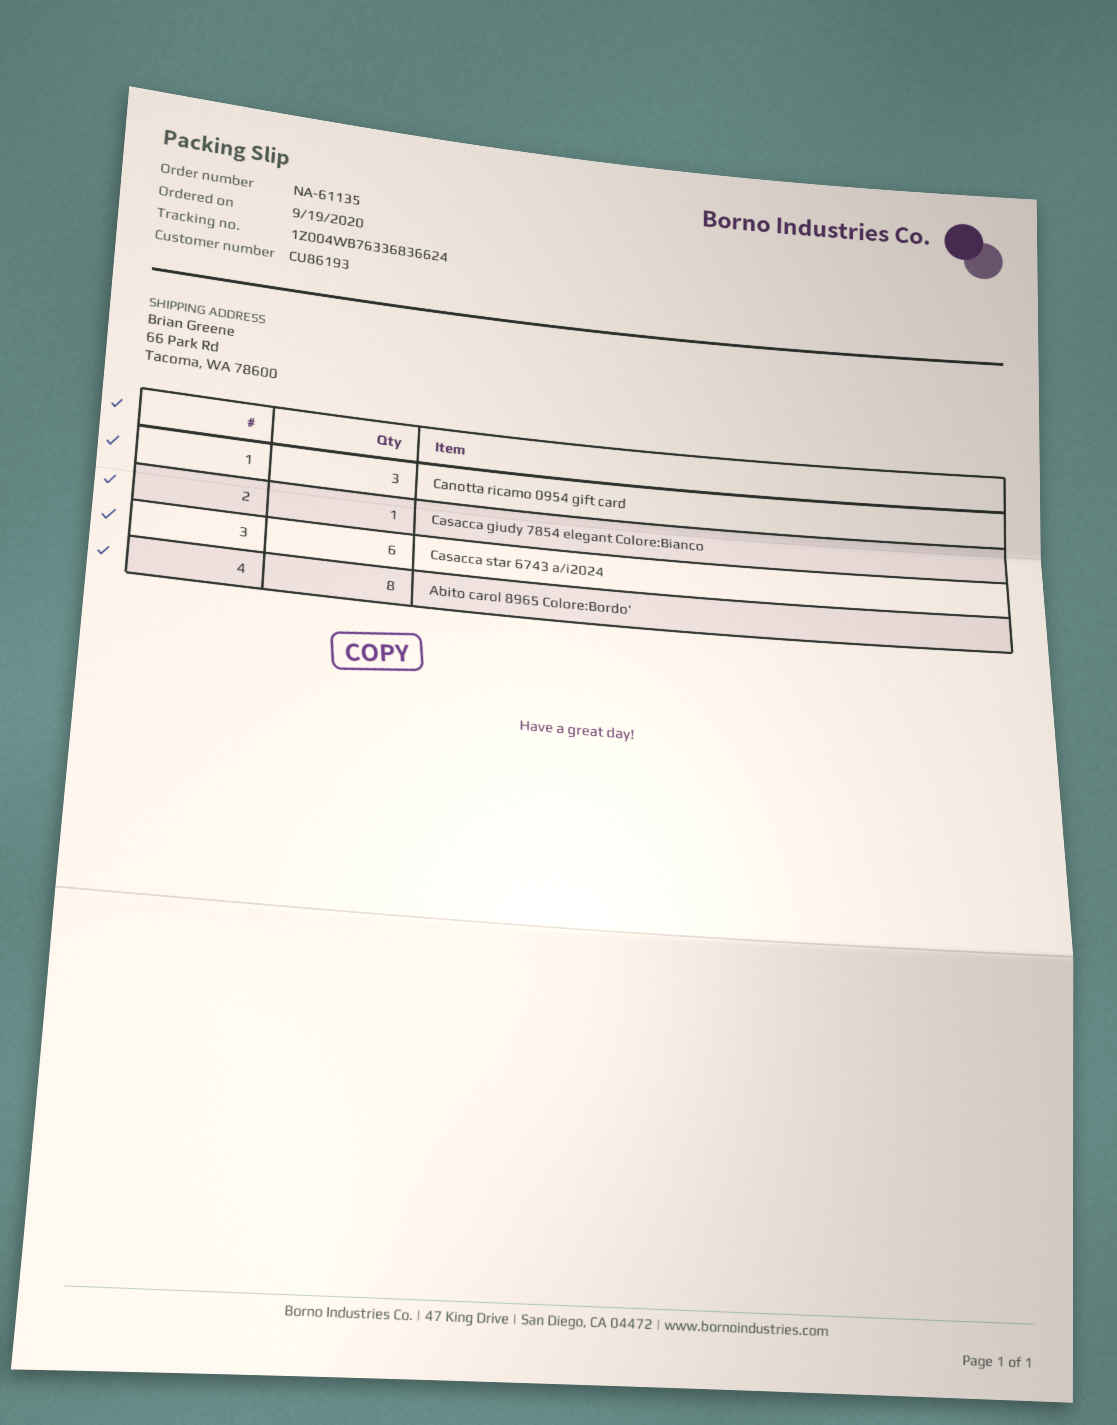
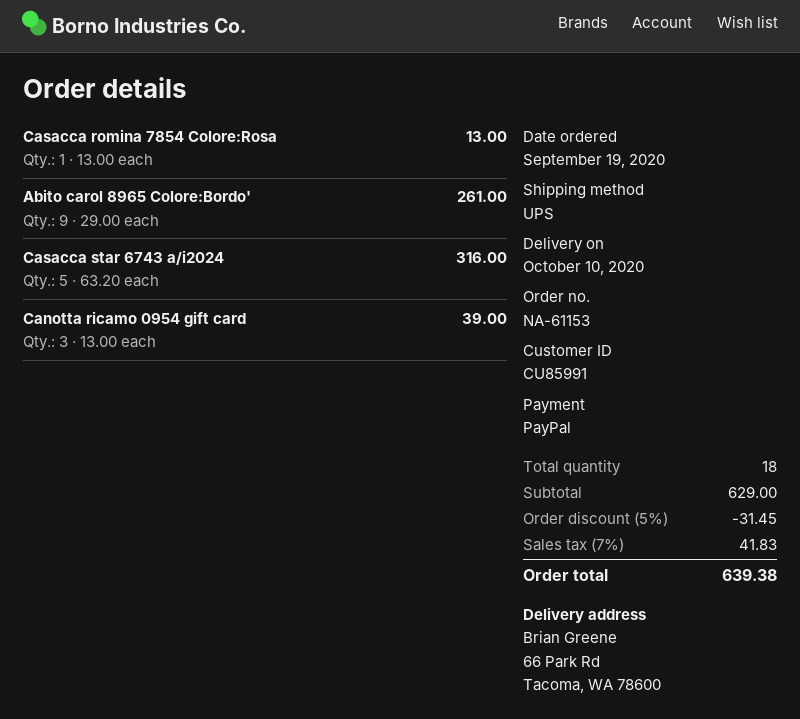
order number: NA-61135 -> NA-61153
customer number: CU86193 -> CU85991
Casacca giudy 7854 elegant Colore:Bianco: 1 -> none
Casacca star 6743 a/i2024: 6 -> 5
Abito carol 8965 Colore:Bordo': 8 -> 9
Casacca romina 7854 Colore:Rosa: none -> 1

